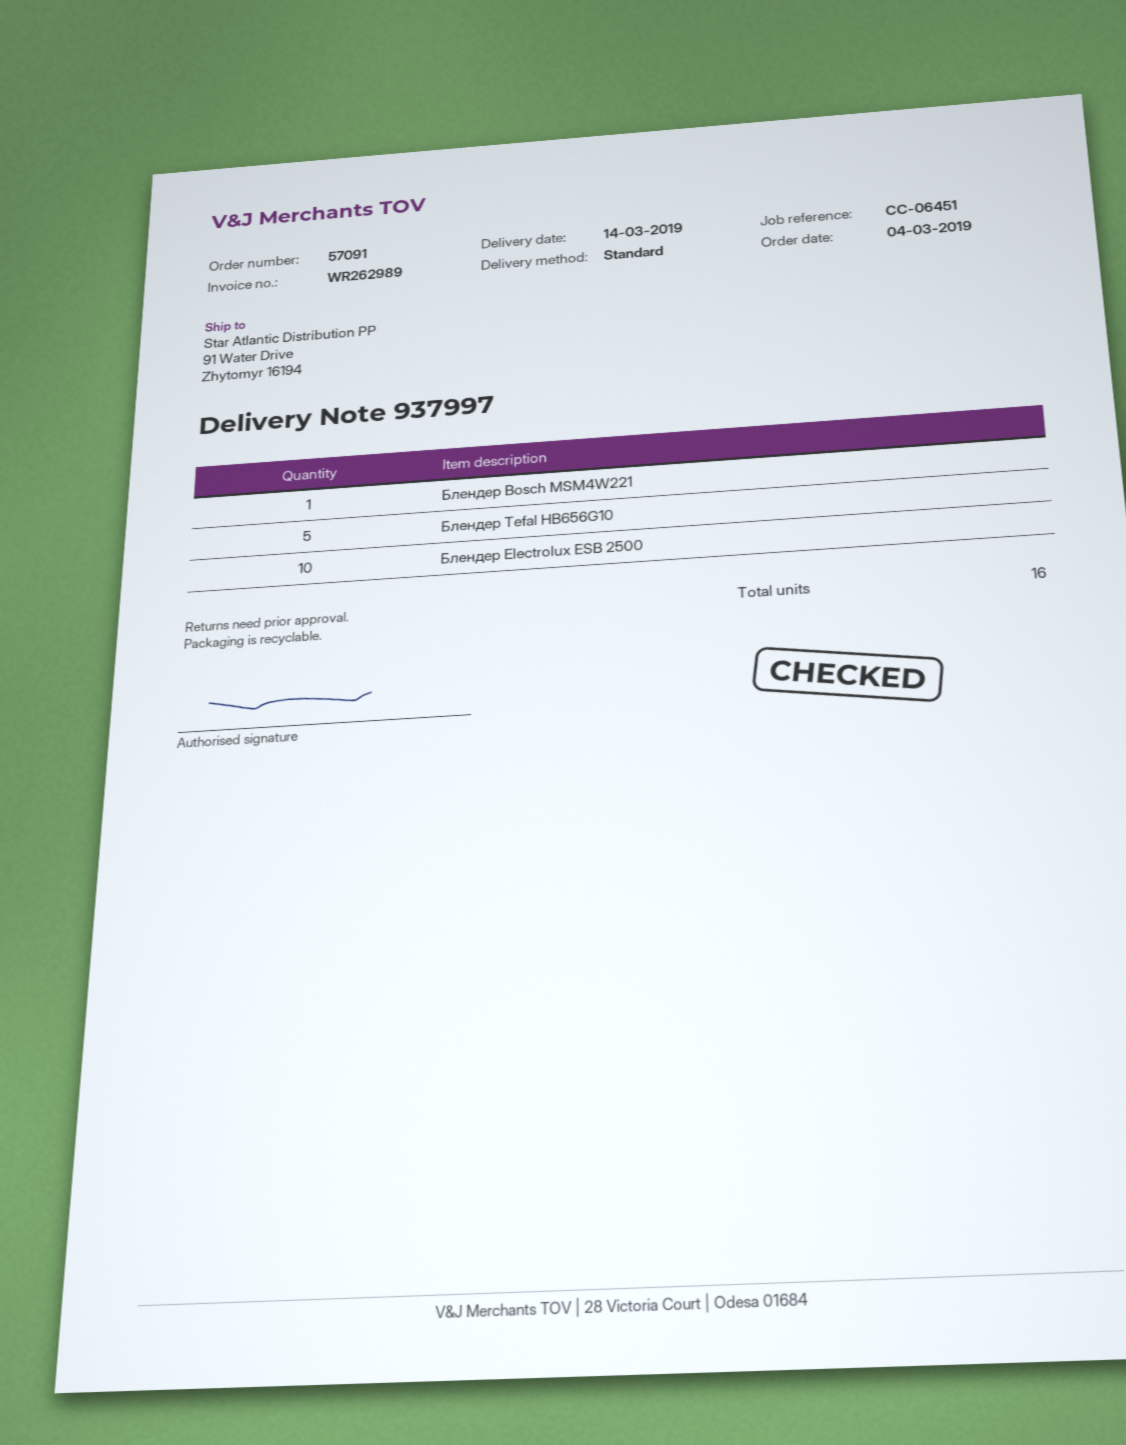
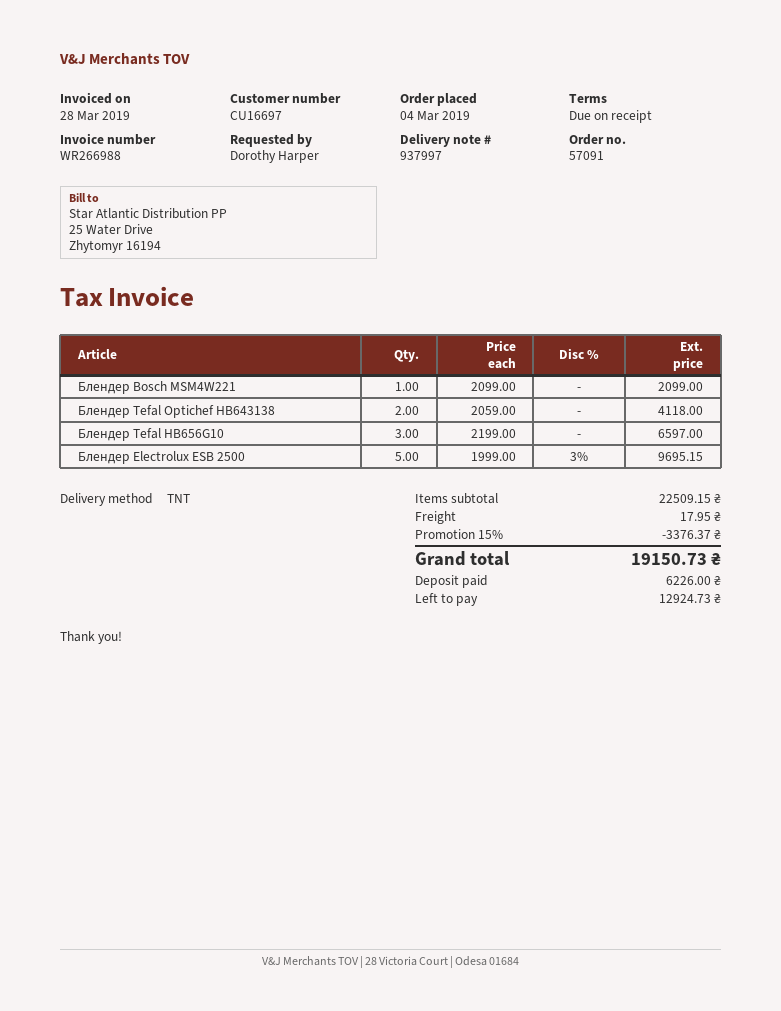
invoice number: WR262989 -> WR266988
shipping method: standard -> TNT
Блендер Tefal HB656G10: 5 -> 3
Блендер Electrolux ESB 2500: 10 -> 5
Блендер Tefal Optichef HB643138: none -> 2

